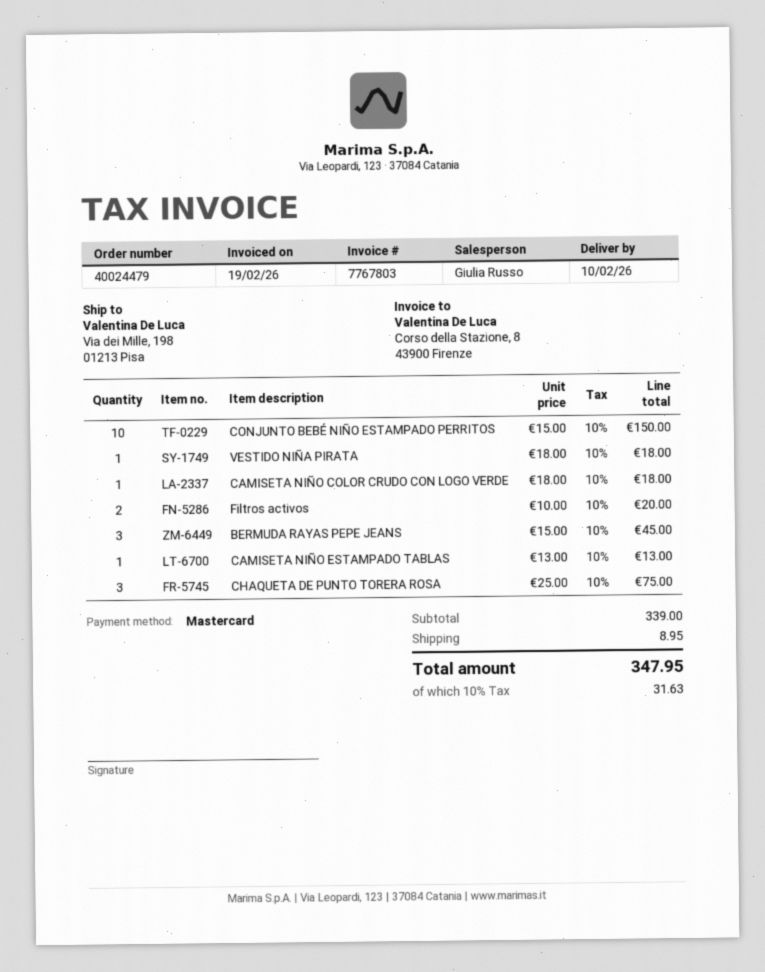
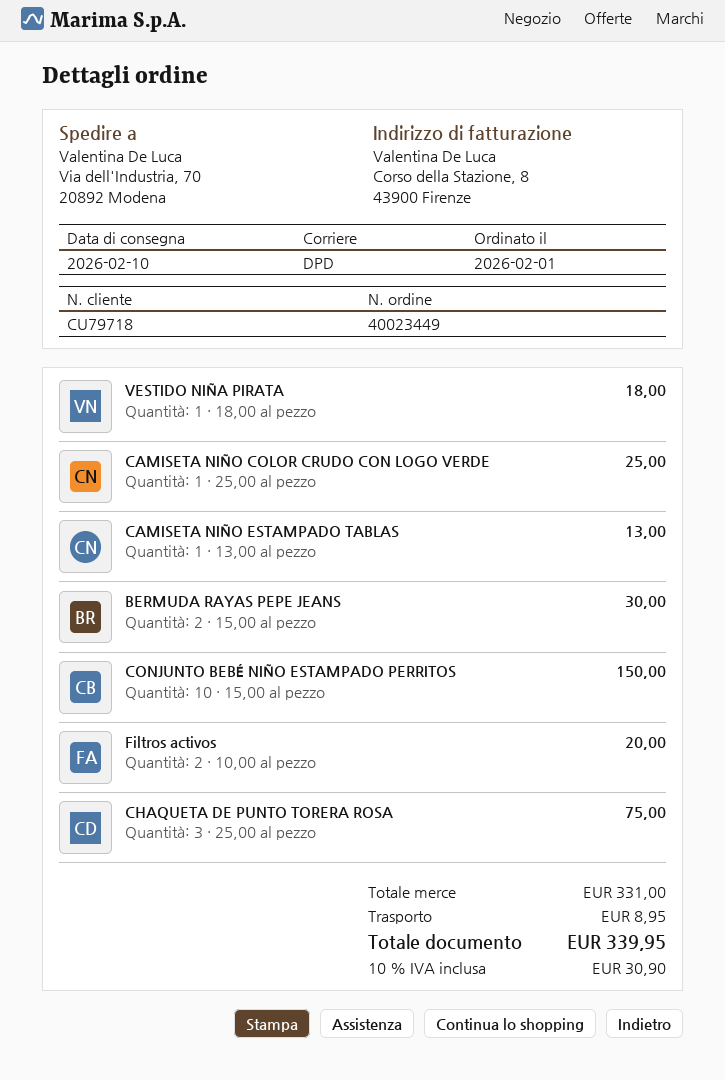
order number: 40024479 -> 40023449
ship to: Via dei Mille, 198, 01213 Pisa -> Via dell'Industria, 70, 20892 Modena
CAMISETA NIÑO COLOR CRUDO CON LOGO VERDE: 1 x 18.00 = 18.00 -> 1 x 25.00 = 25.00
BERMUDA RAYAS PEPE JEANS: 3 x 15.00 = 45.00 -> 2 x 15.00 = 30.00
subtotal: 339.00 -> 331.00
tax: 10% = 31.63 -> 10% = 30.90
total: 347.95 -> 339.95

